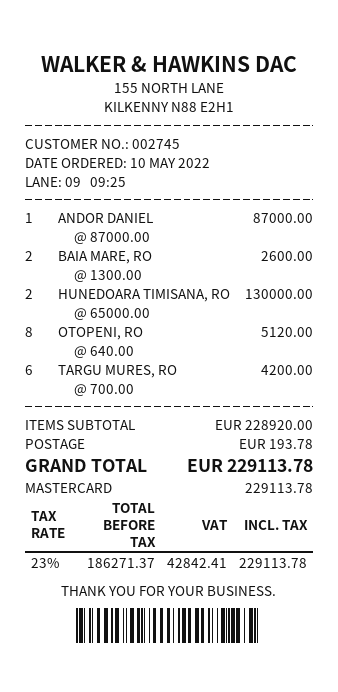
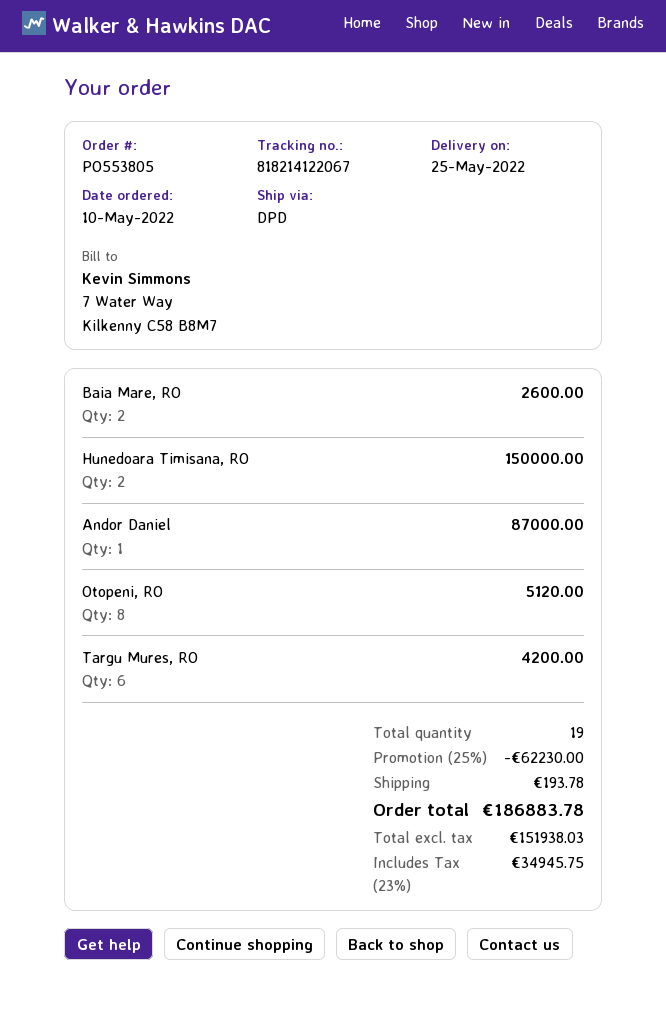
HUNEDOARA TIMISANA, RO: 2 for 130000.00 -> 2 for 150000.00
discount: none -> 25% = 62230.00
net: 186271.37 -> 151938.03
tax: 23% = 42842.41 -> 23% = 34945.75
total: 229113.78 -> 186883.78

